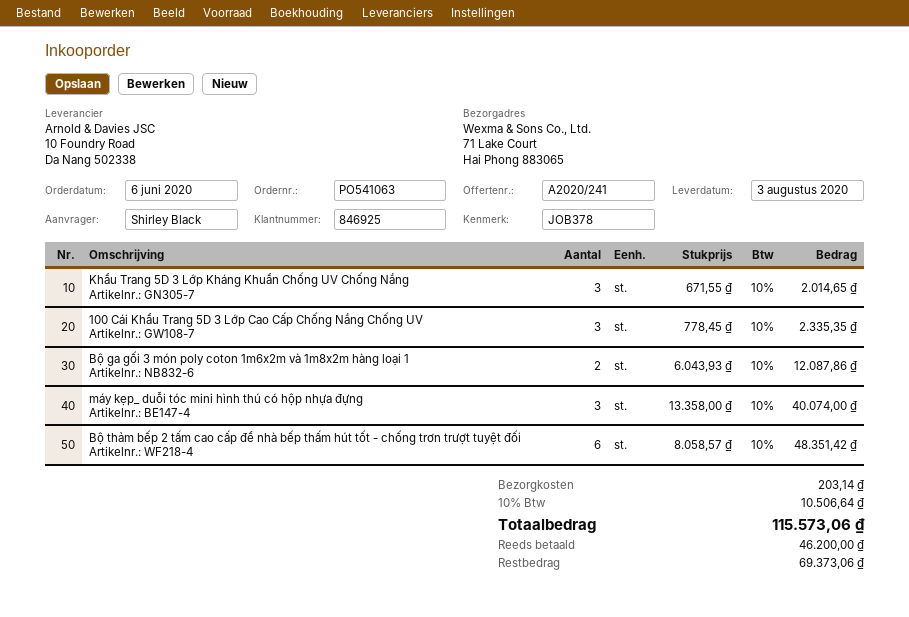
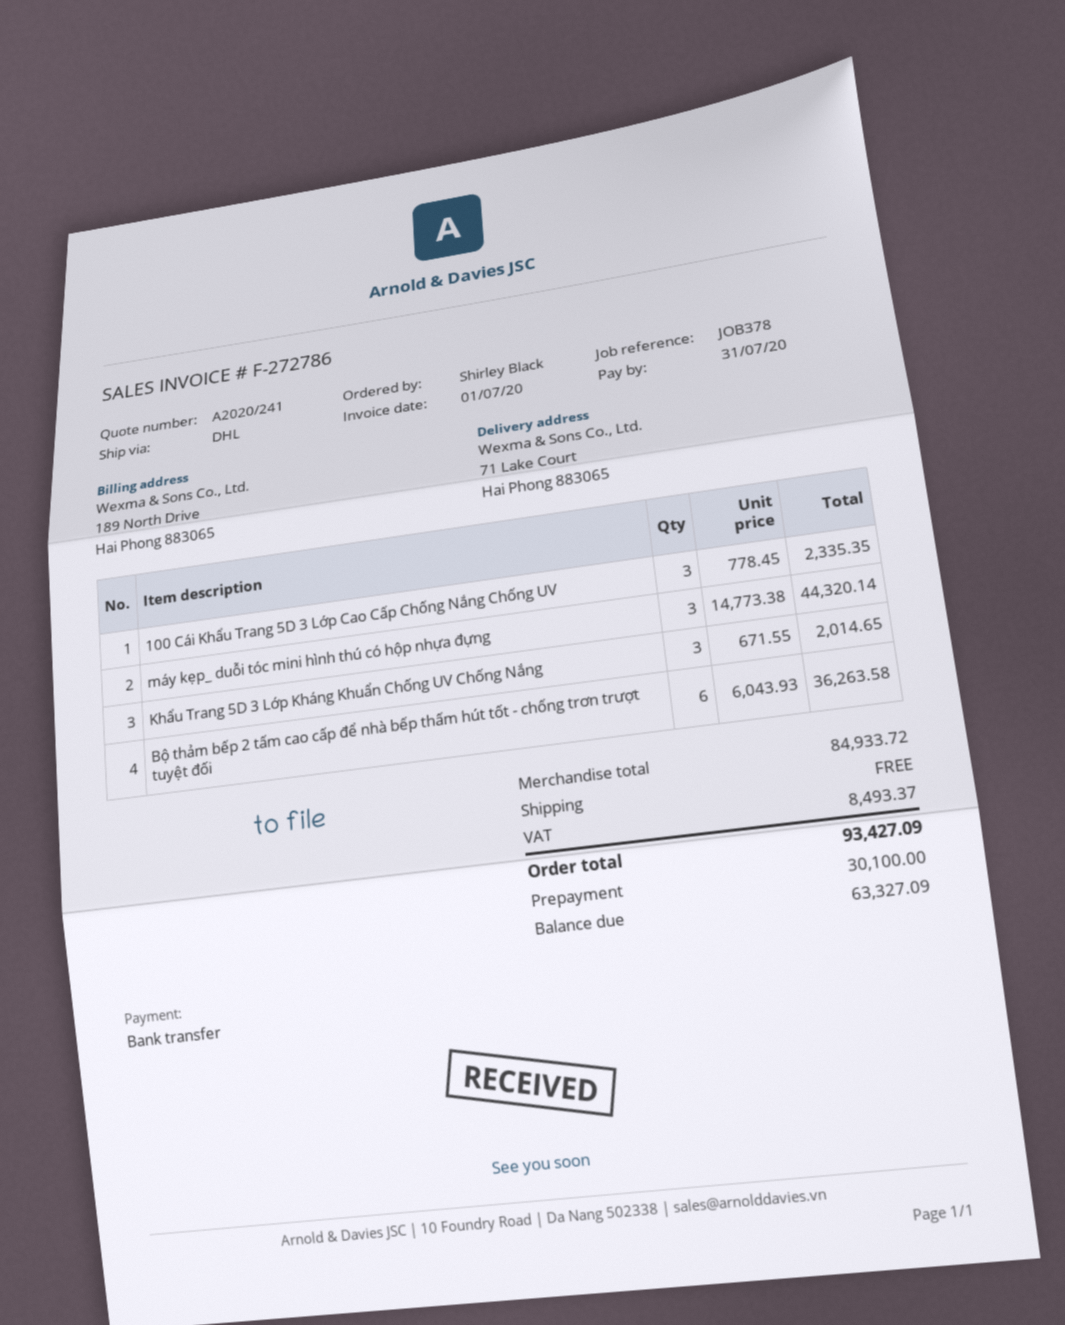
Bộ ga gối 3 món poly coton 1m6x2m và 1m8x2m hàng loại 1: 2 x 6043.93 = 12087.86 -> none
máy kẹp_ duỗi tóc mini hình thú có hộp nhựa đựng: 3 x 13358.00 = 40074.00 -> 3 x 14773.38 = 44320.14
Bộ thảm bếp 2 tấm cao cấp để nhà bếp thấm hút tốt - chống trơn trượt tuyệt đối: 6 x 8058.57 = 48351.42 -> 6 x 6043.93 = 36263.58
shipping: 203.14 -> 0.00
tax: 10506.64 -> 8493.37
total: 115573.06 -> 93427.09
deposit: 46200.00 -> 30100.00
balance: 69373.06 -> 63327.09

